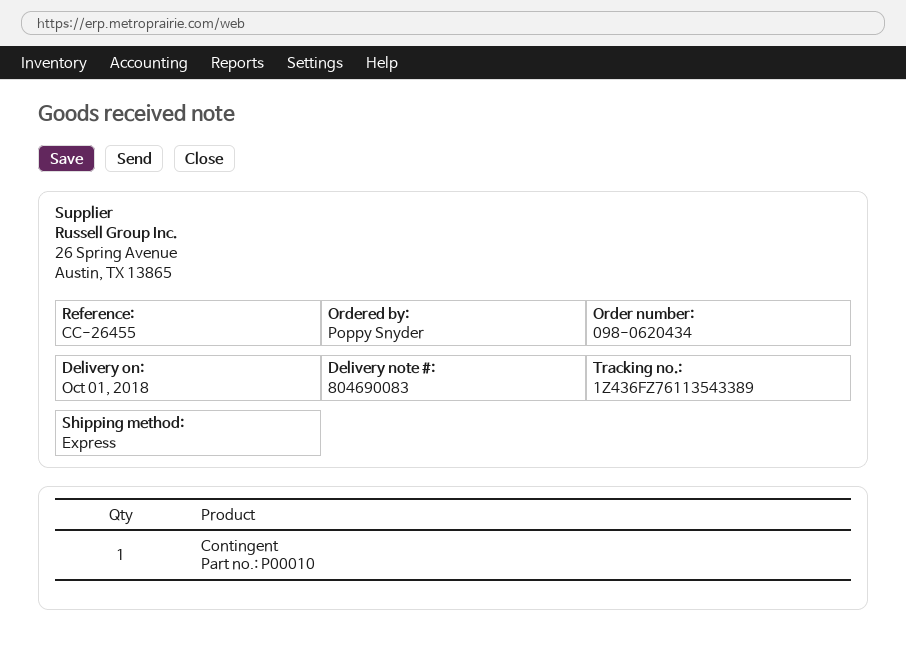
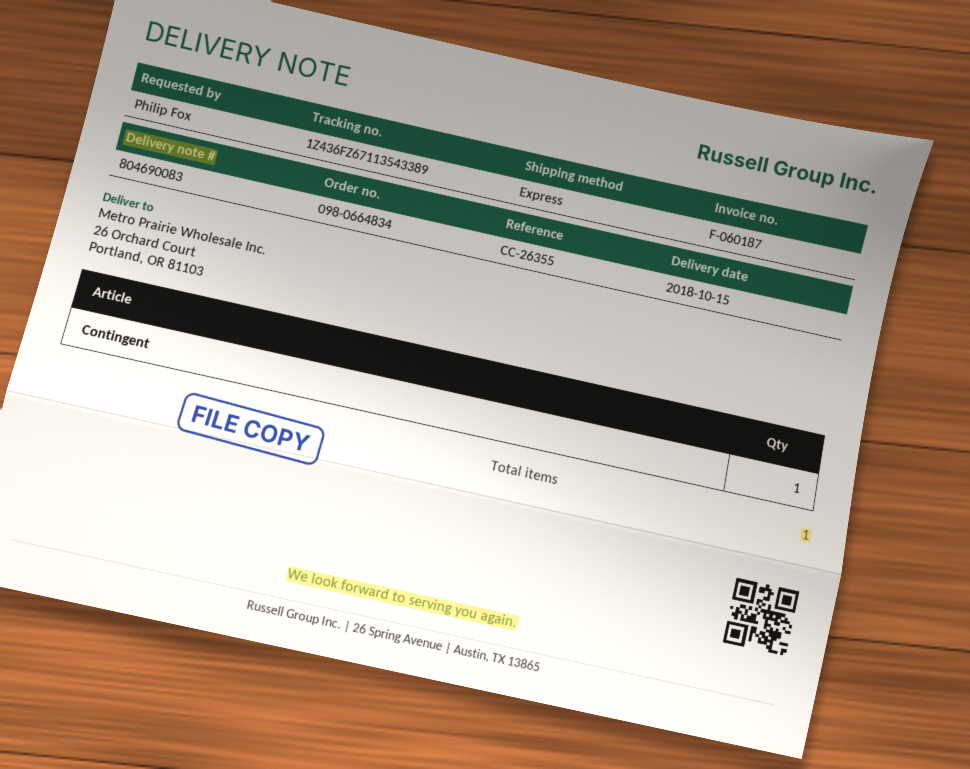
order number: 098-0620434 -> 098-0664834
delivery date: 2018-10-01 -> 2018-10-15
reference: CC-26455 -> CC-26355
ordered by: Poppy Snyder -> Philip Fox
tracking number: 1Z436FZ76113543389 -> 1Z436FZ67113543389

